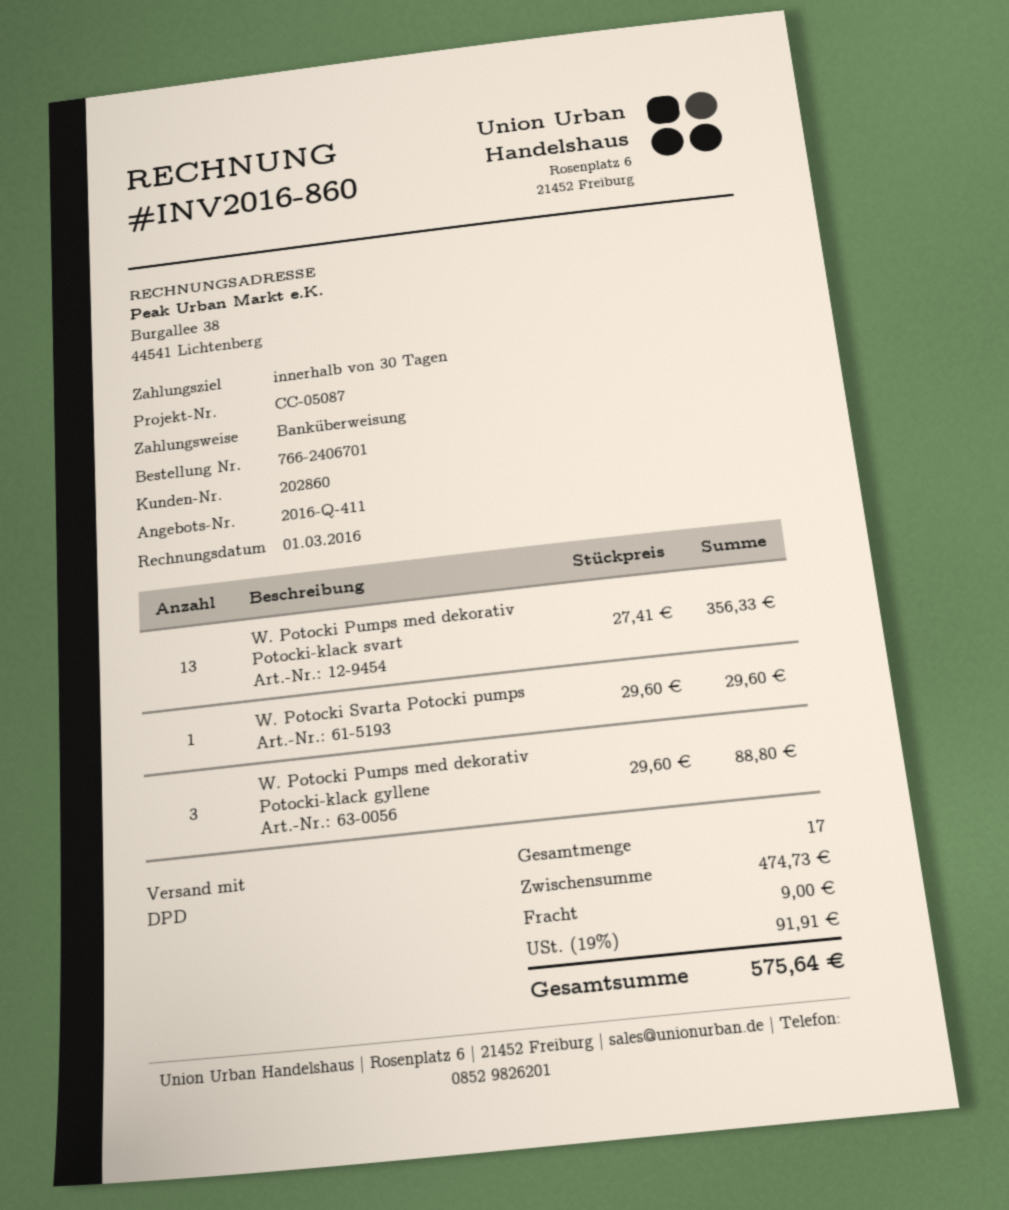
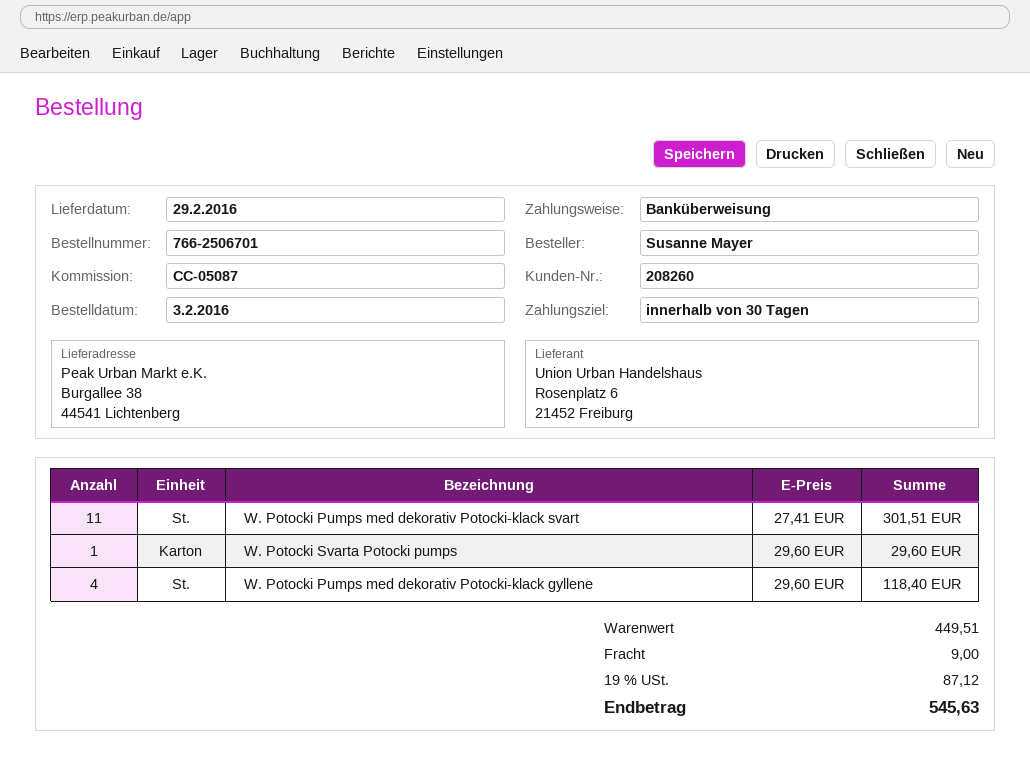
order number: 766-2406701 -> 766-2506701
customer number: 202860 -> 208260
W. Potocki Pumps med dekorativ Potocki-klack svart: 13 x 27.41 = 356.33 -> 11 x 27.41 = 301.51
W. Potocki Pumps med dekorativ Potocki-klack gyllene: 3 x 29.60 = 88.80 -> 4 x 29.60 = 118.40
subtotal: 474.73 -> 449.51
tax: 19% = 91.91 -> 19% = 87.12
total: 575.64 -> 545.63

